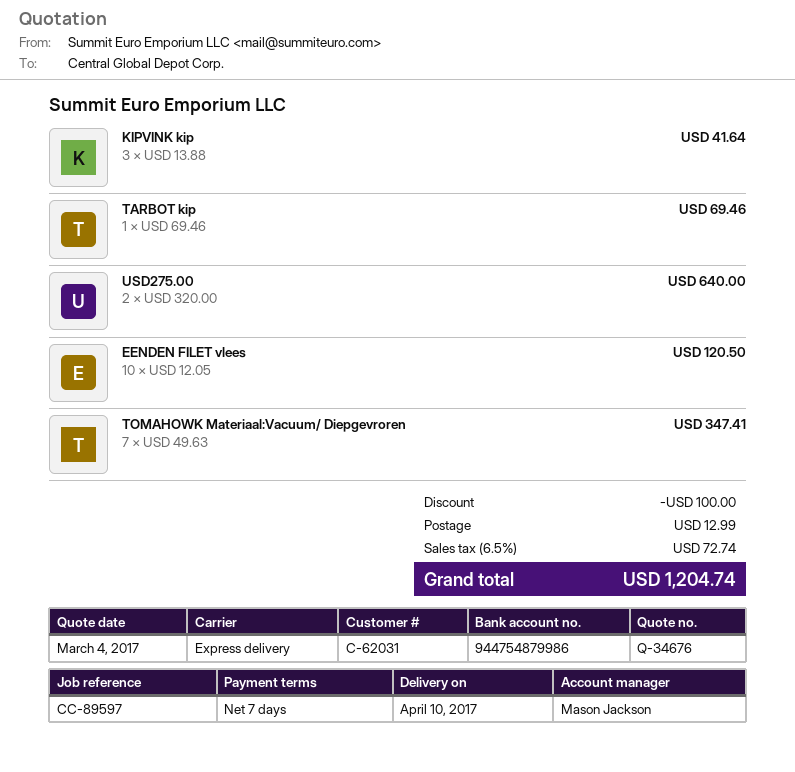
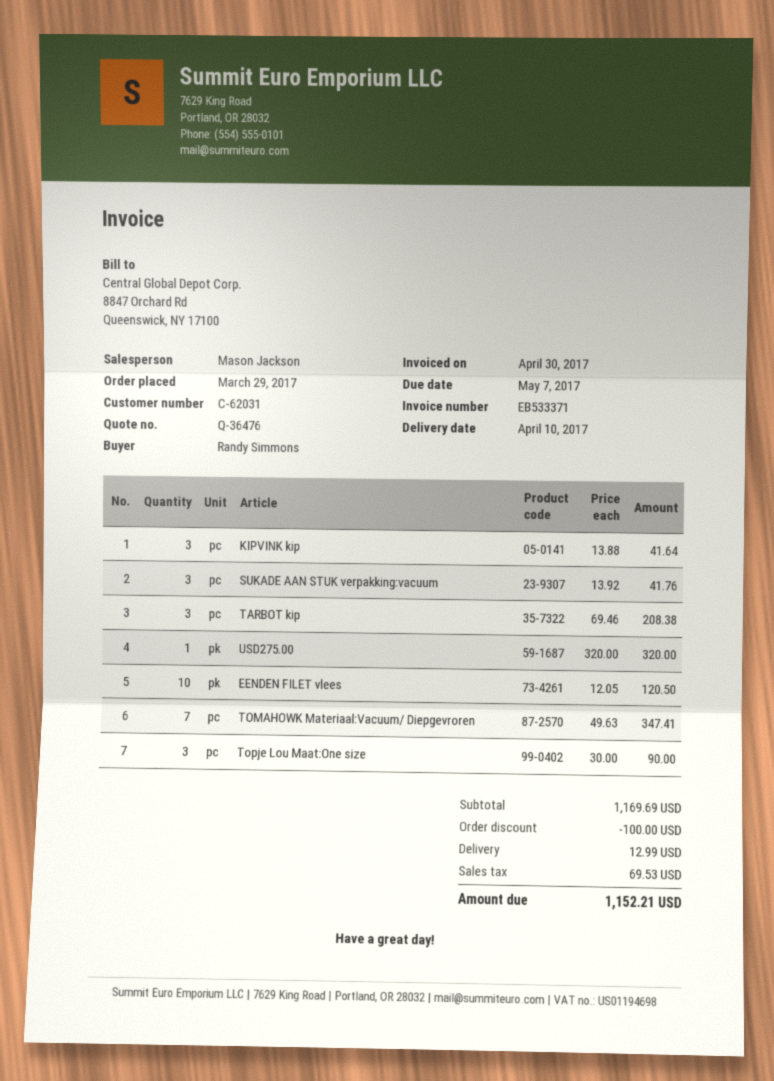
quote number: Q-34676 -> Q-36476
TARBOT kip: 1 x 69.46 = 69.46 -> 3 x 69.46 = 208.38
USD275.00: 2 x 320.00 = 640.00 -> 1 x 320.00 = 320.00
SUKADE AAN STUK verpakking:vacuum: none -> 3 x 13.92 = 41.76
Topje Lou Maat:One size: none -> 3 x 30.00 = 90.00
tax: 72.74 -> 69.53
total: 1204.74 -> 1152.21

